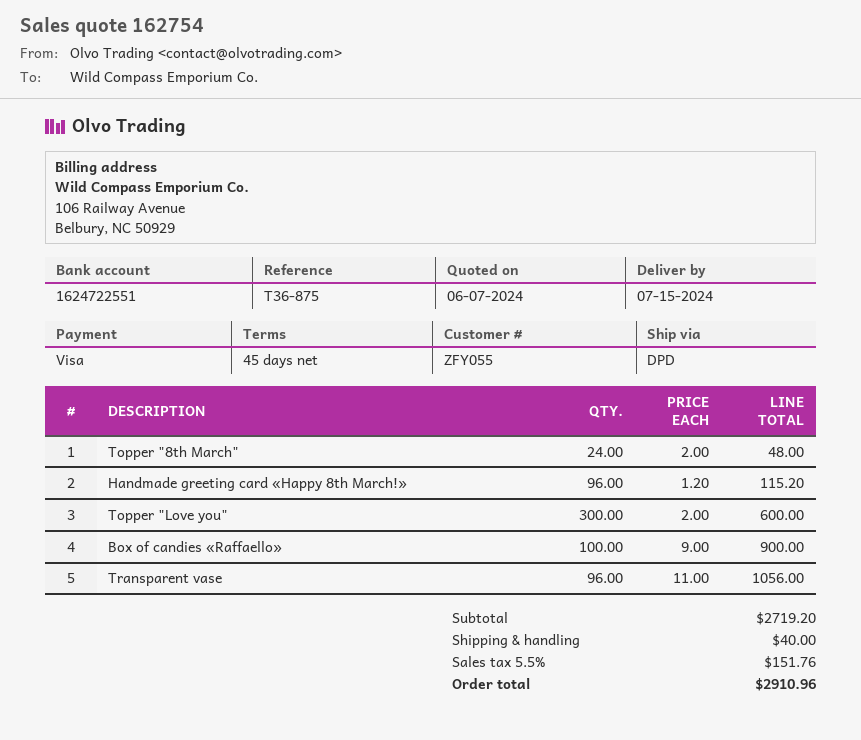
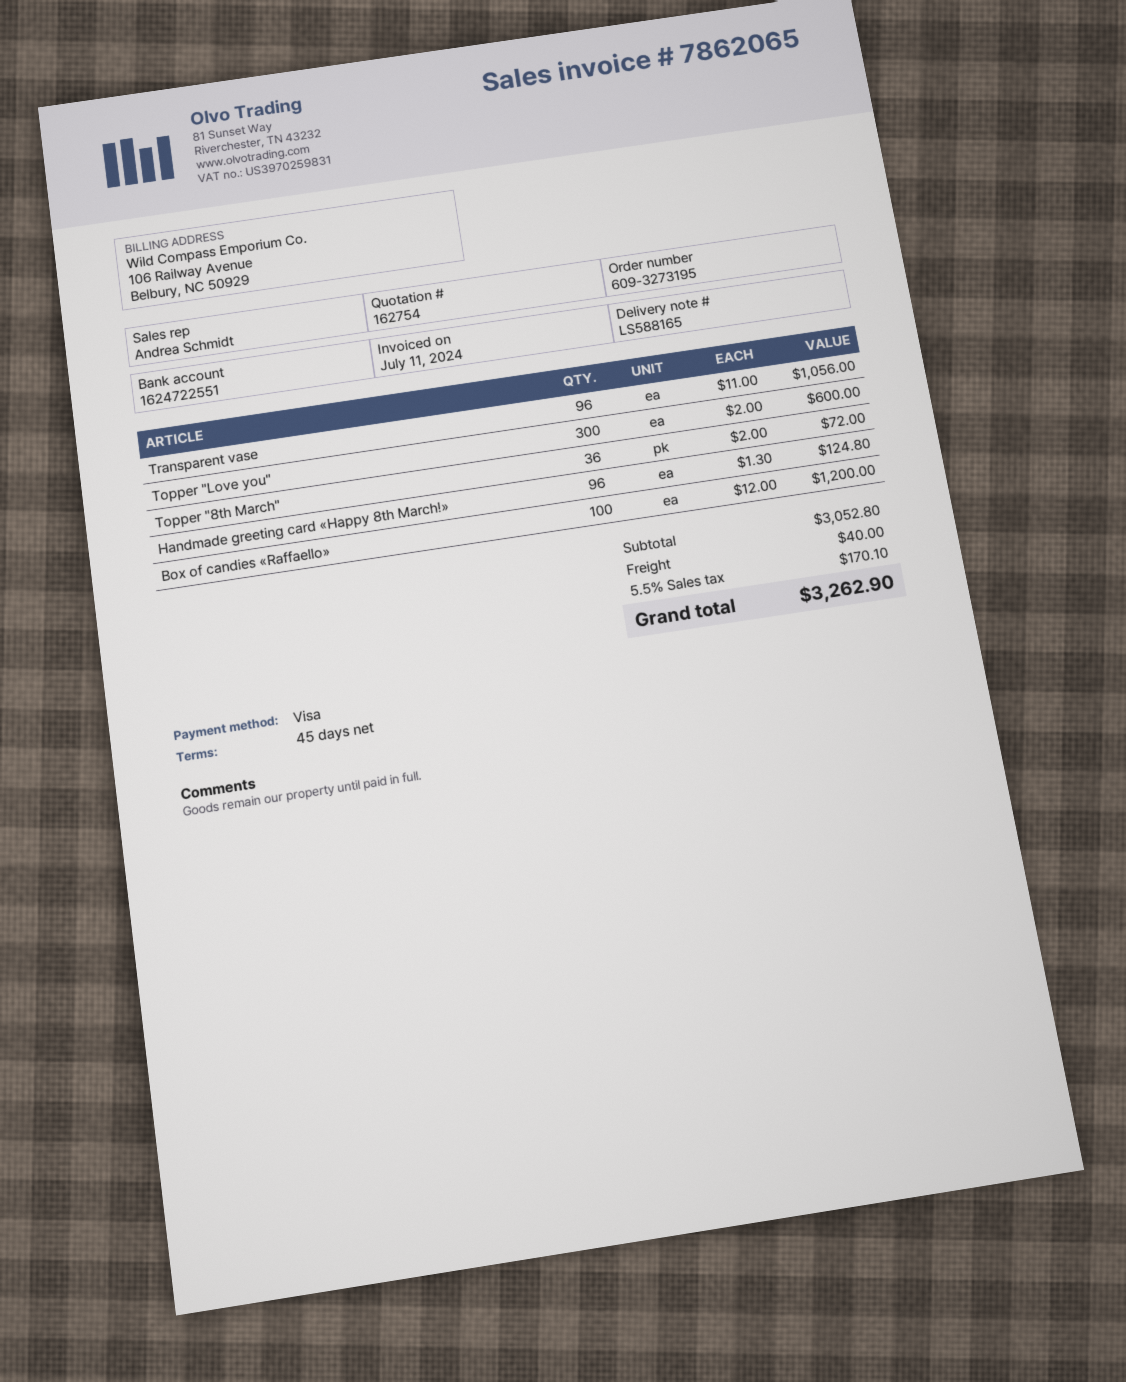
Topper "8th March": 24 x 2.00 = 48.00 -> 36 x 2.00 = 72.00
Handmade greeting card «Happy 8th March!»: 96 x 1.20 = 115.20 -> 96 x 1.30 = 124.80
Box of candies «Raffaello»: 100 x 9.00 = 900.00 -> 100 x 12.00 = 1200.00
subtotal: 2719.20 -> 3052.80
tax: 5.5% = 151.76 -> 5.5% = 170.10
total: 2910.96 -> 3262.90

